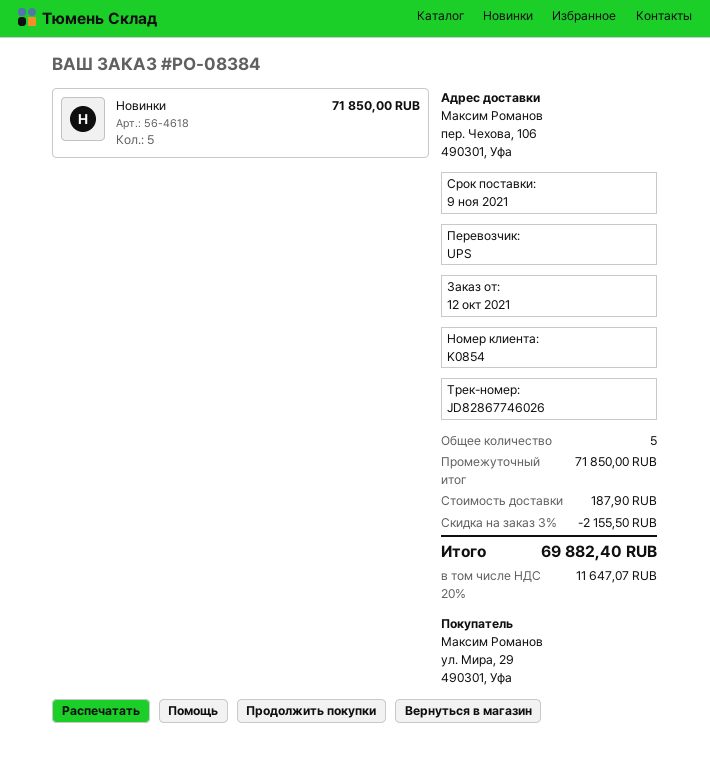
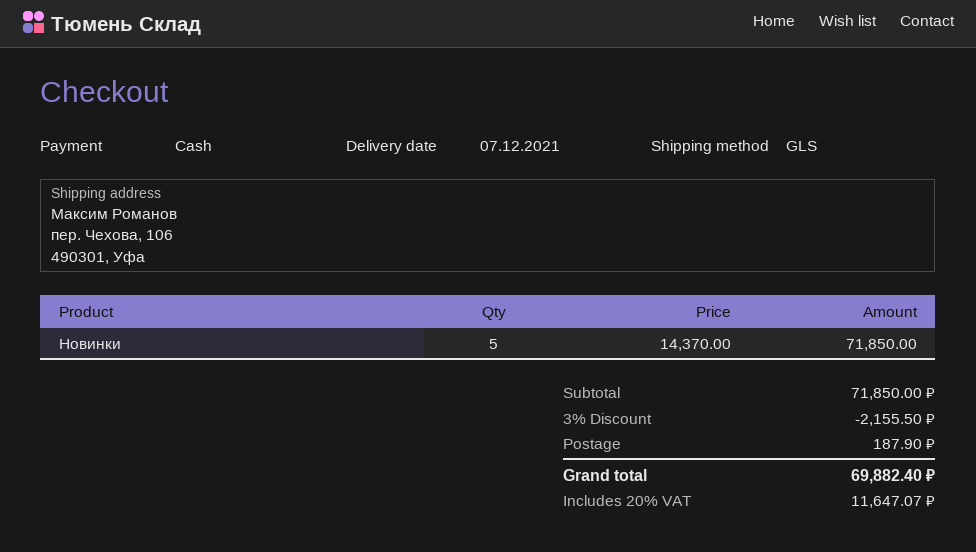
delivery date: 2021-11-09 -> 2021-12-07
shipping method: UPS -> GLS

